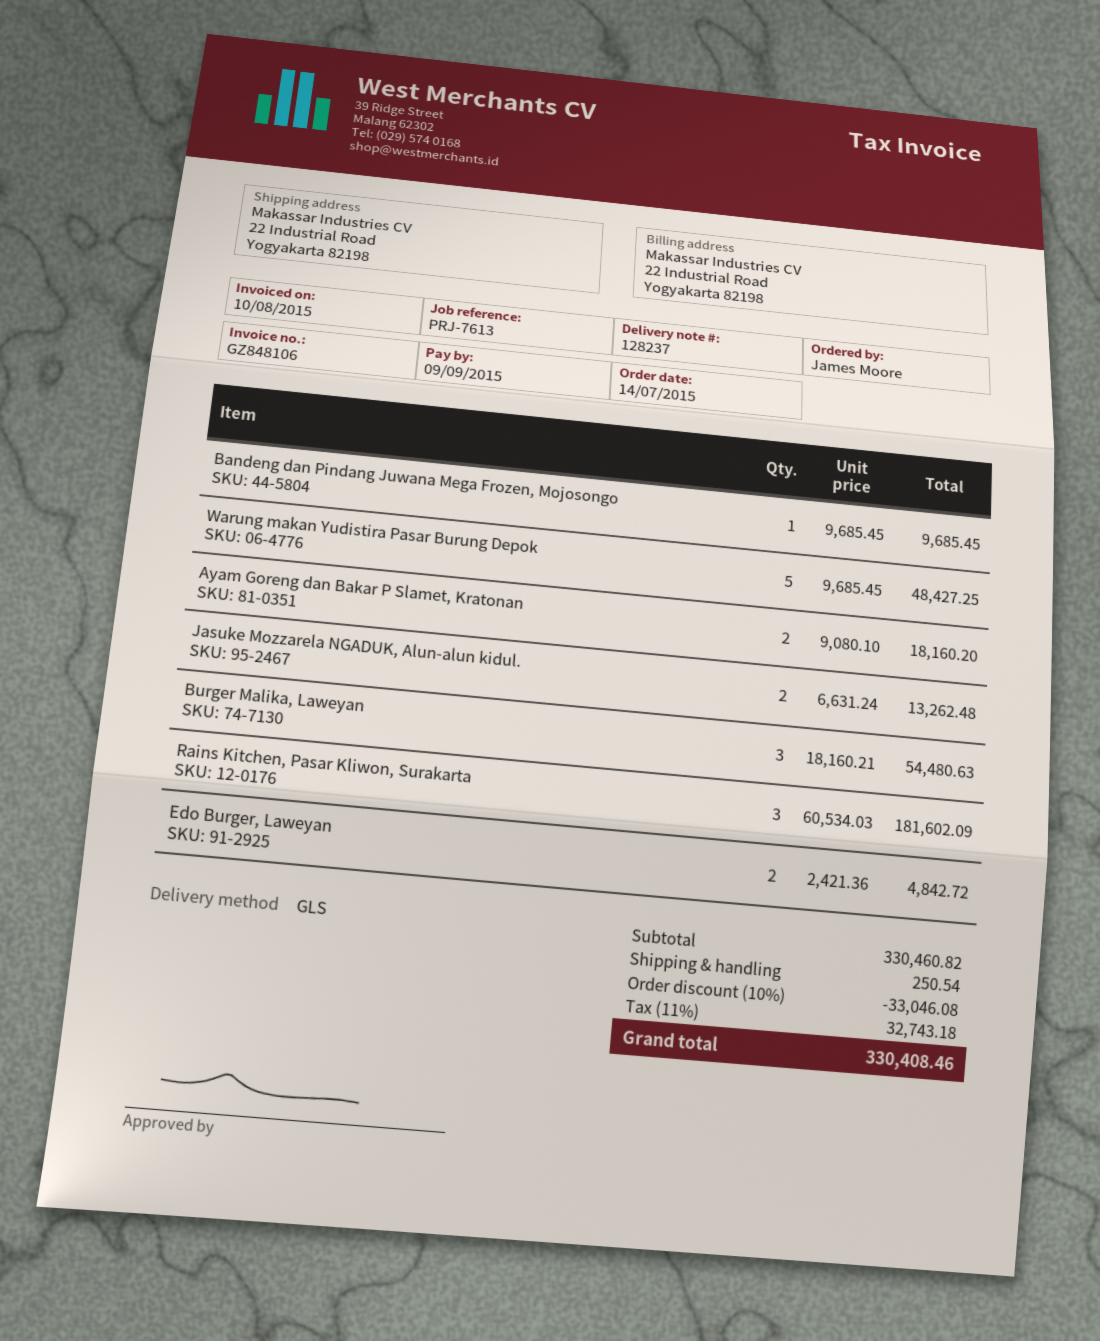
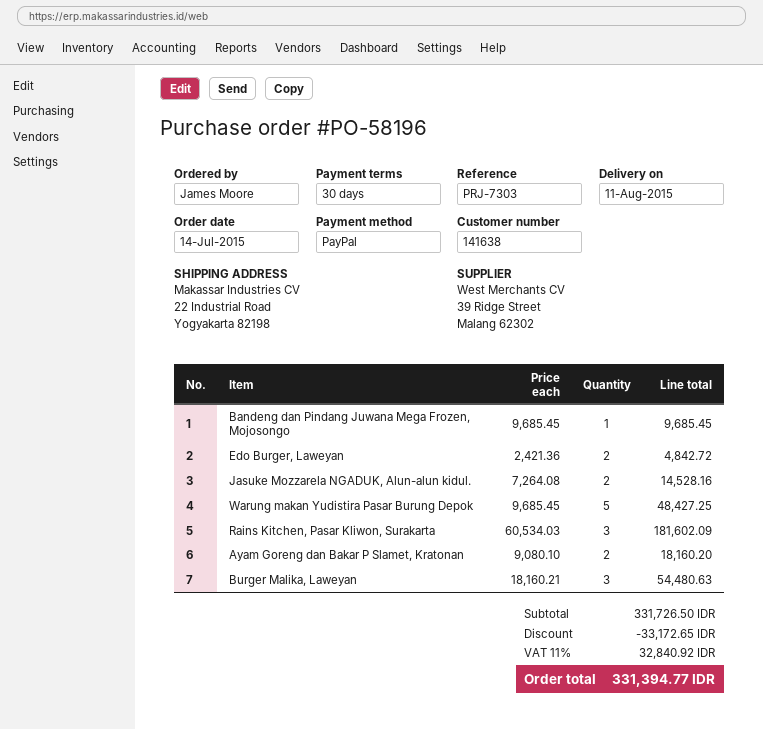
reference: PRJ-7613 -> PRJ-7303
Jasuke Mozzarela NGADUK, Alun-alun kidul.: 2 x 6631.24 = 13262.48 -> 2 x 7264.08 = 14528.16
subtotal: 330460.82 -> 331726.50
discount: 33046.08 -> 33172.65
shipping: 250.54 -> none
tax: 11% = 32743.18 -> 11% = 32840.92
total: 330408.46 -> 331394.77

